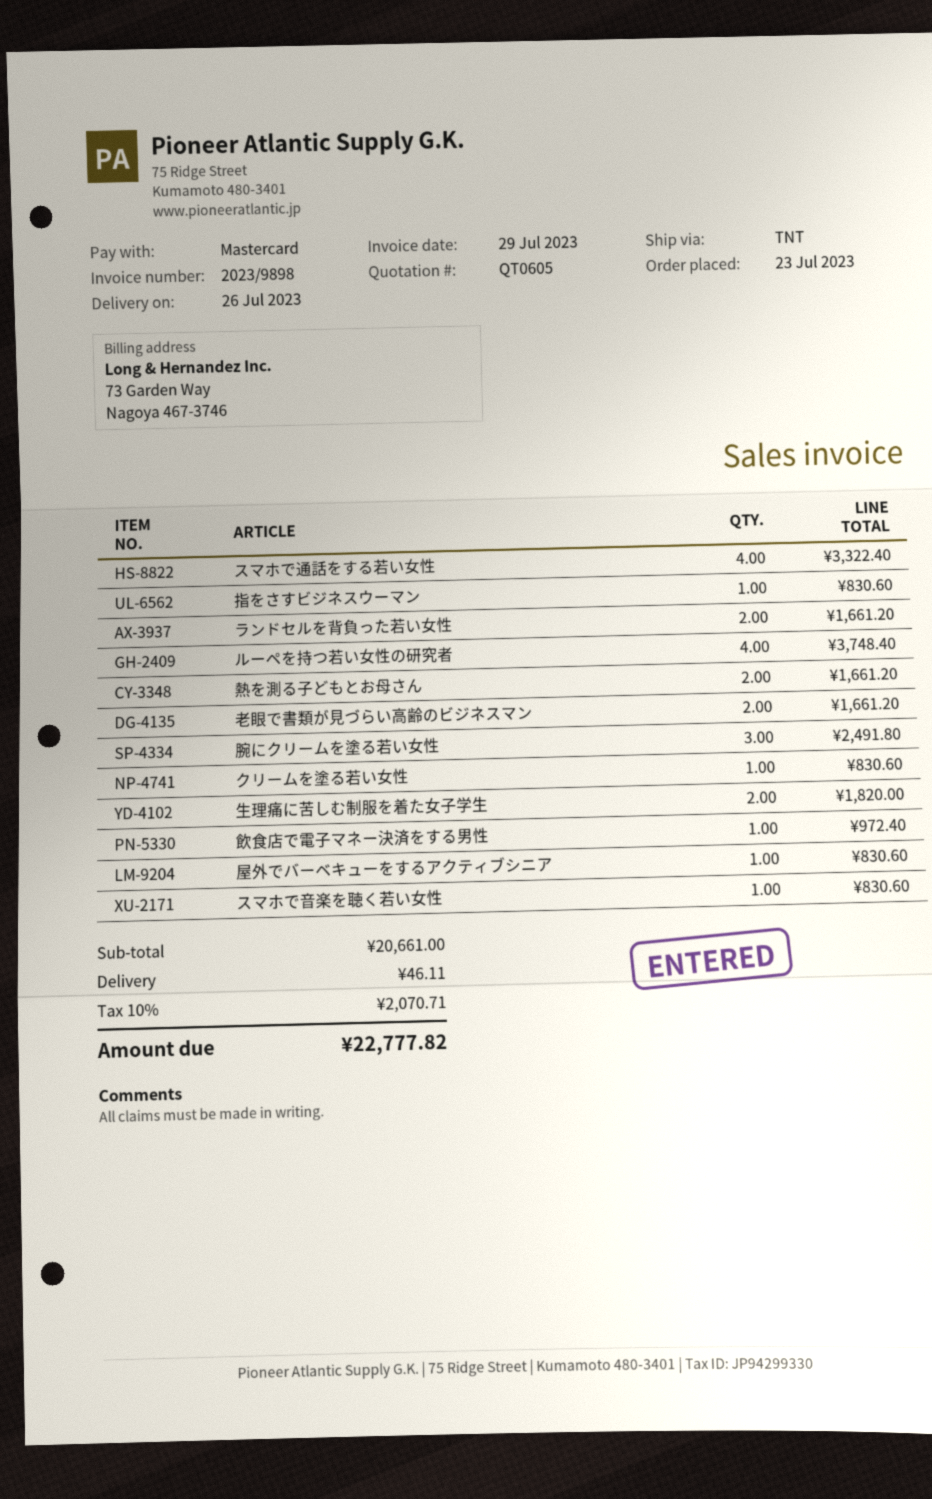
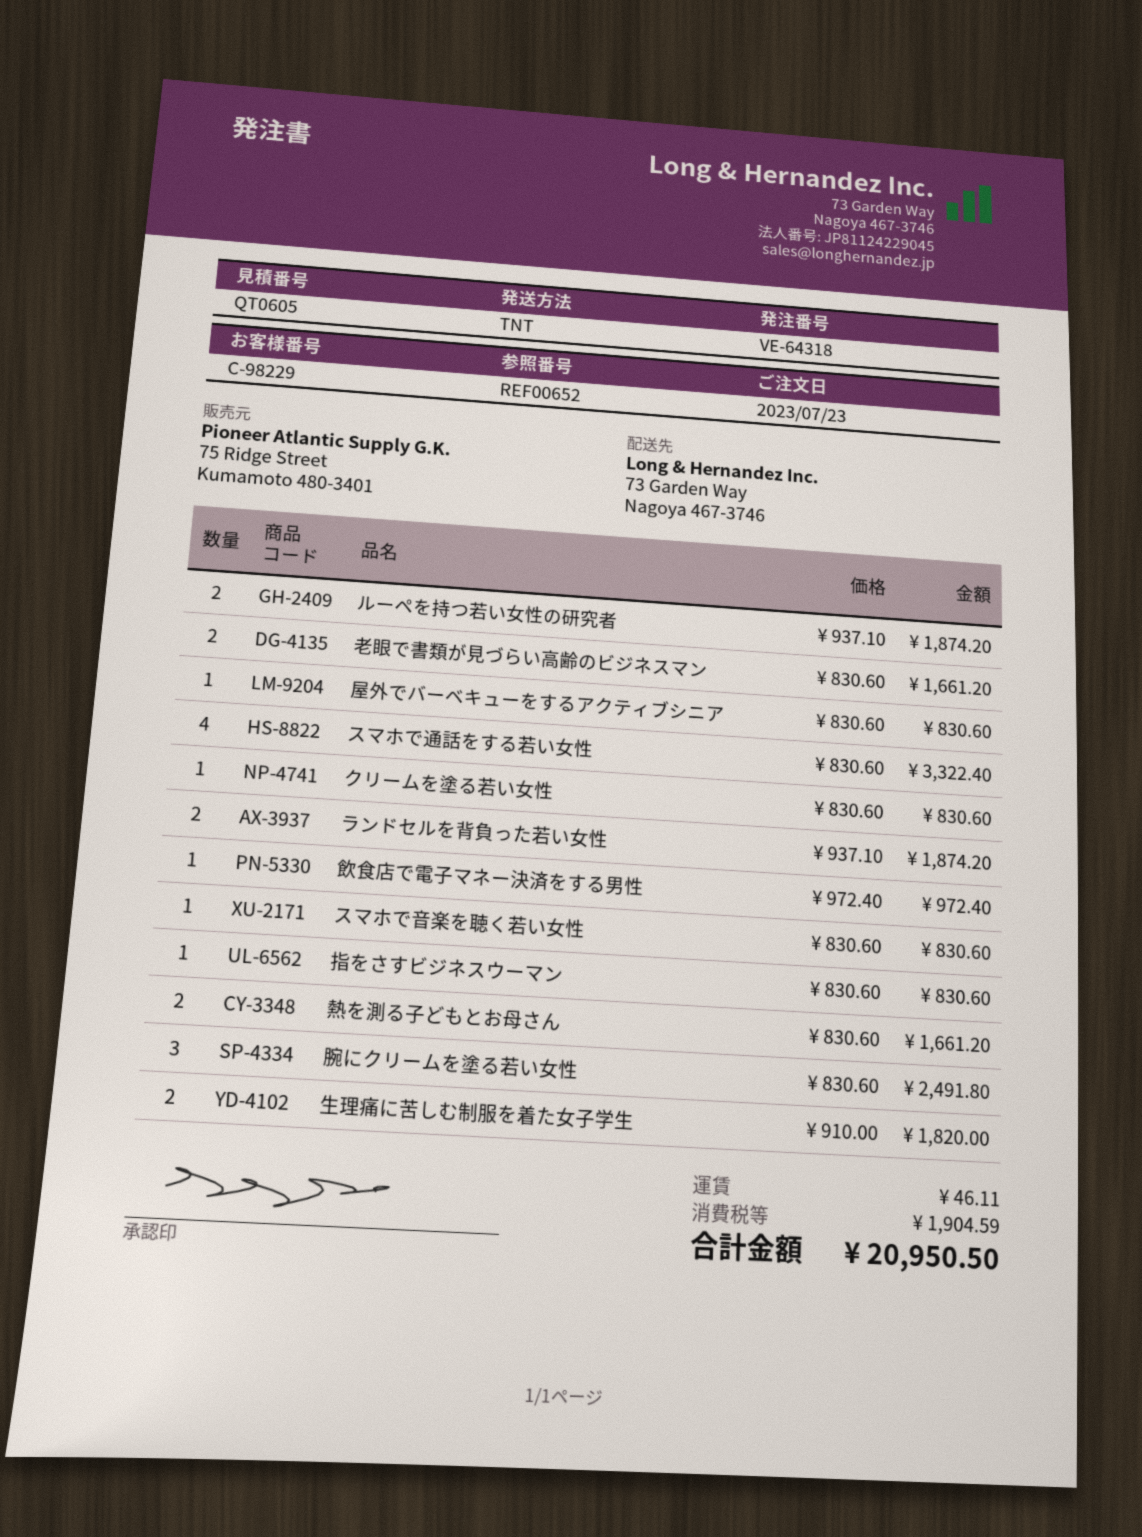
ランドセルを背負った若い女性: 2 for 1661.20 -> 2 for 1874.20
ルーペを持つ若い女性の研究者: 4 for 3748.40 -> 2 for 1874.20
tax: 2070.71 -> 1904.59
total: 22777.82 -> 20950.50

